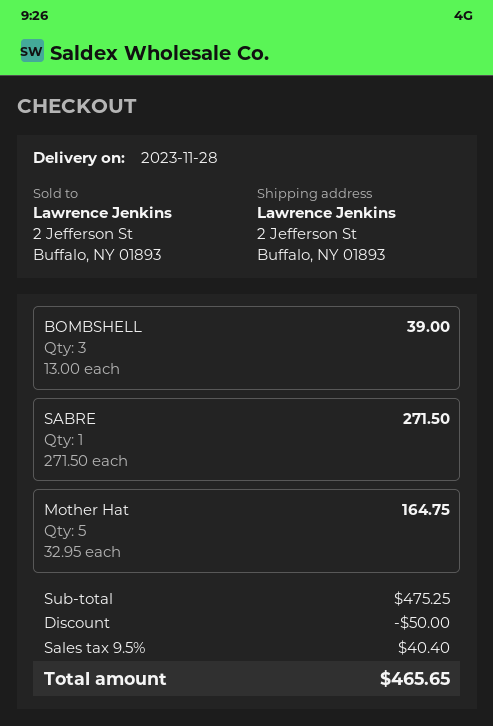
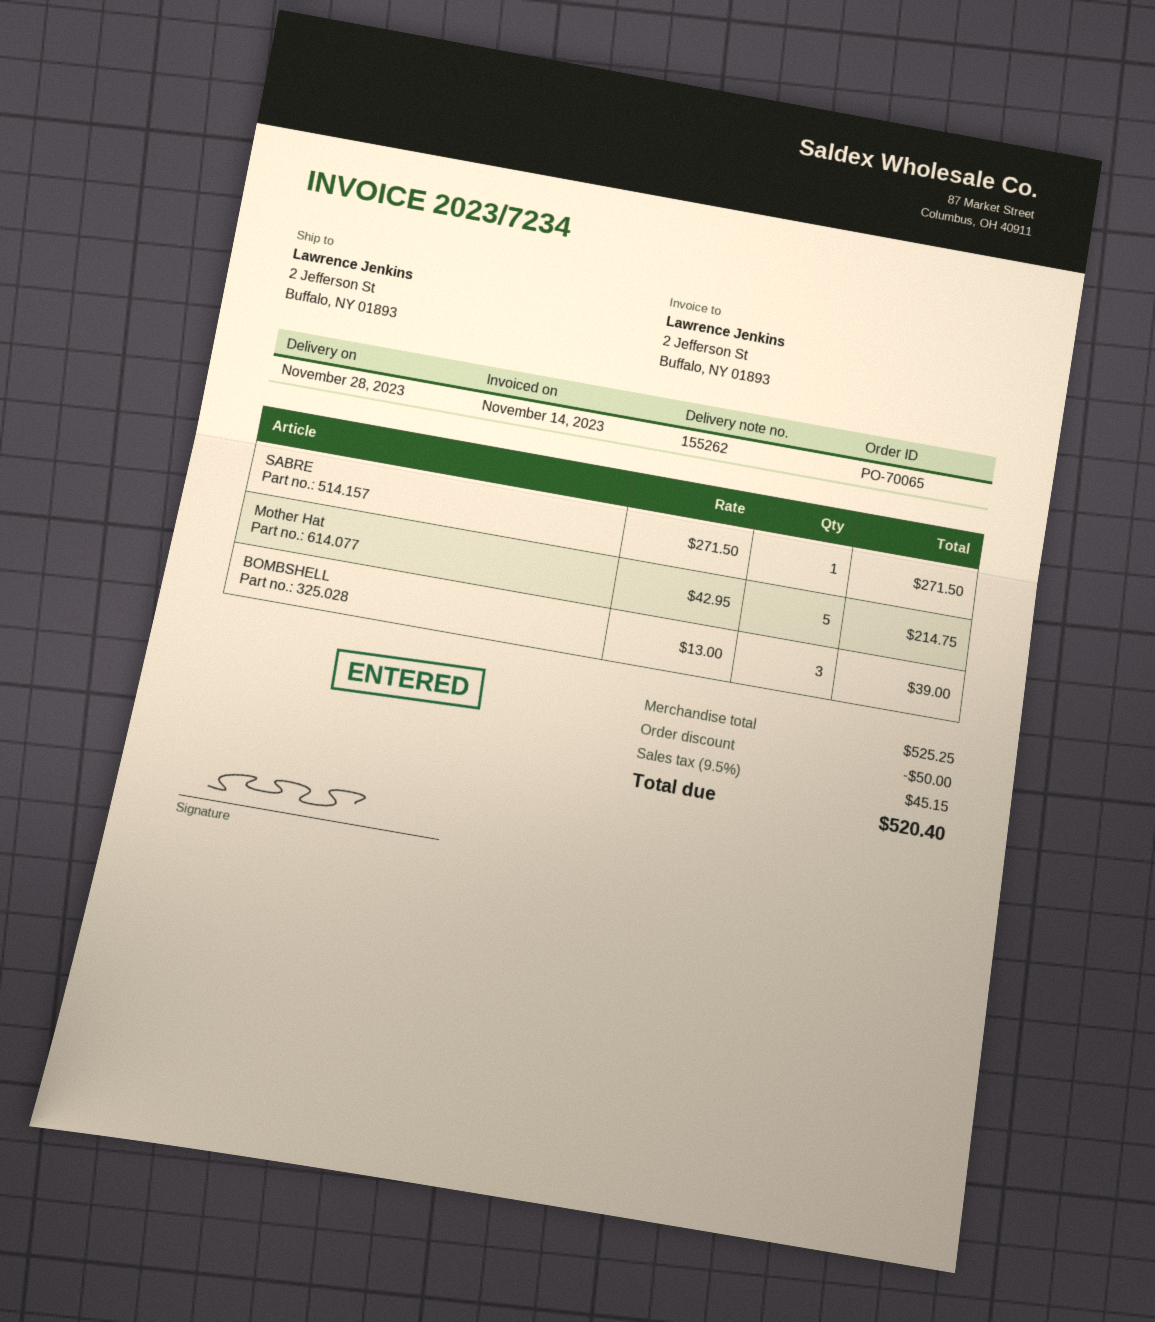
Mother Hat: 5 x 32.95 = 164.75 -> 5 x 42.95 = 214.75
subtotal: 475.25 -> 525.25
tax: 9.5% = 40.40 -> 9.5% = 45.15
total: 465.65 -> 520.40

